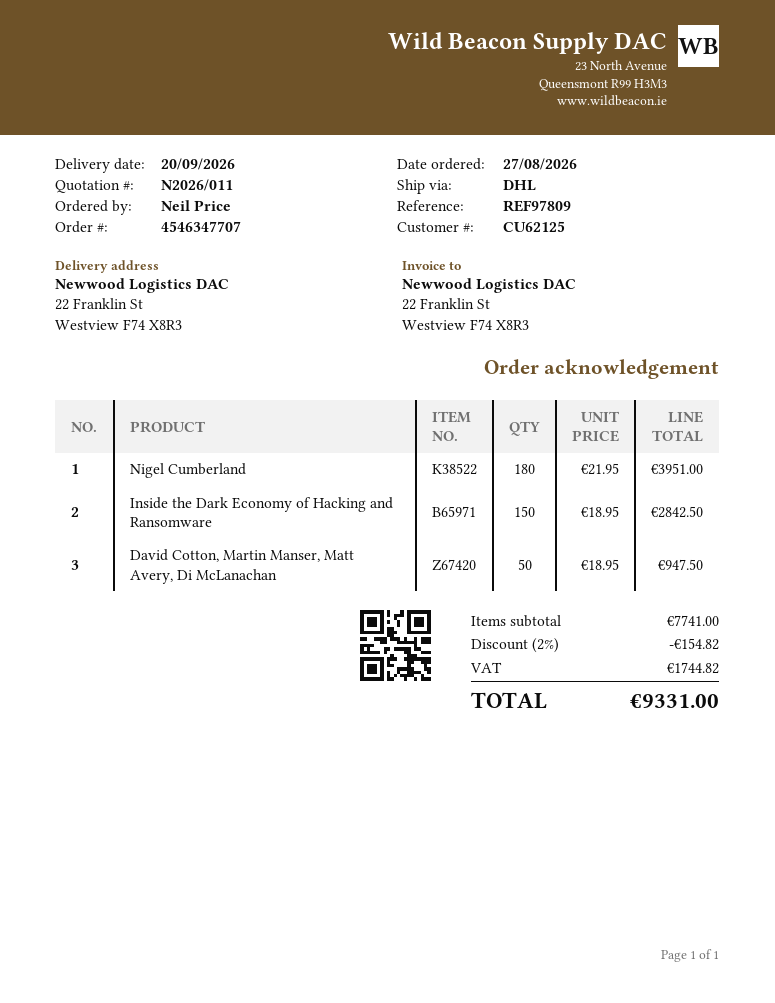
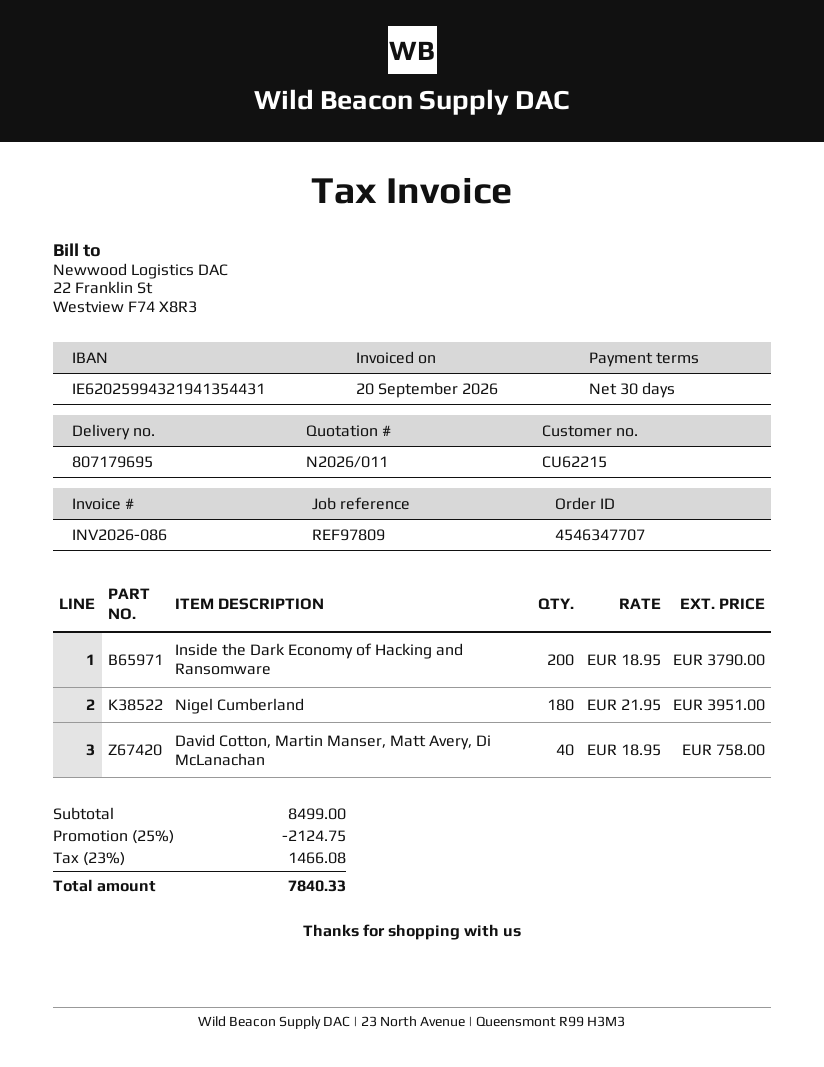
customer number: CU62125 -> CU62215
Inside the Dark Economy of Hacking and Ransomware: 150 x 18.95 = 2842.50 -> 200 x 18.95 = 3790.00
David Cotton, Martin Manser, Matt Avery, Di McLanachan: 50 x 18.95 = 947.50 -> 40 x 18.95 = 758.00
subtotal: 7741.00 -> 8499.00
discount: 2% = 154.82 -> 25% = 2124.75
tax: 1744.82 -> 1466.08
total: 9331.00 -> 7840.33

